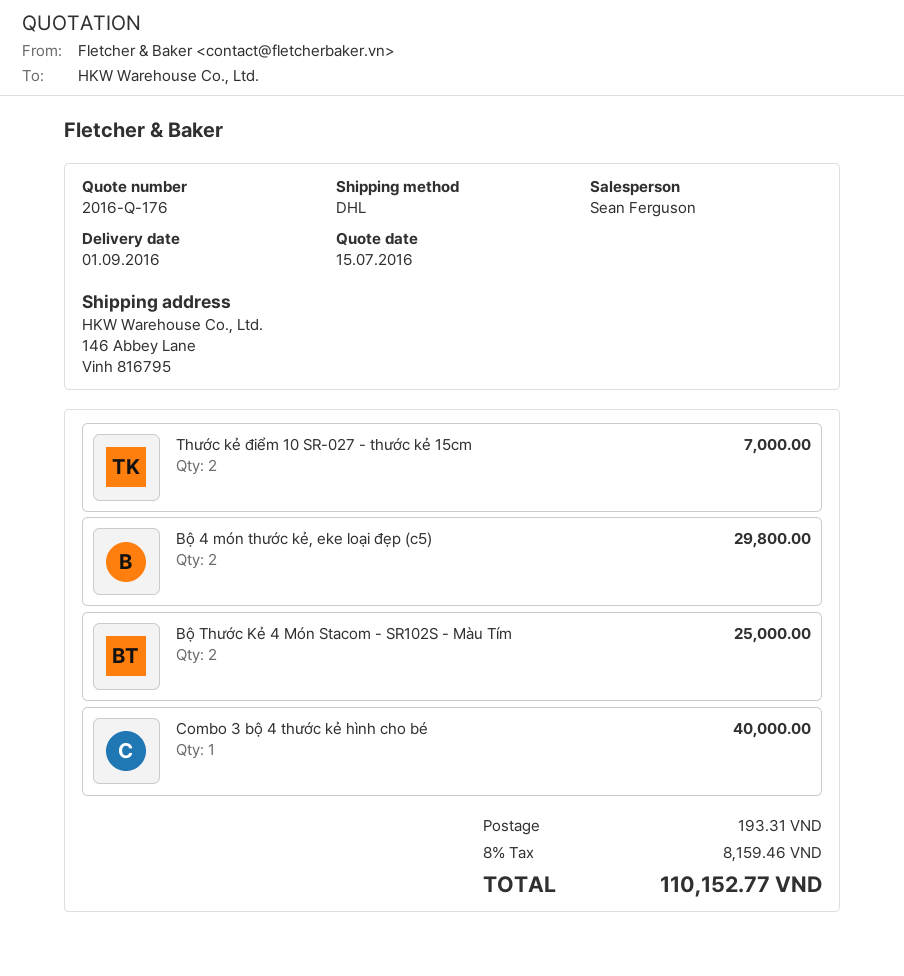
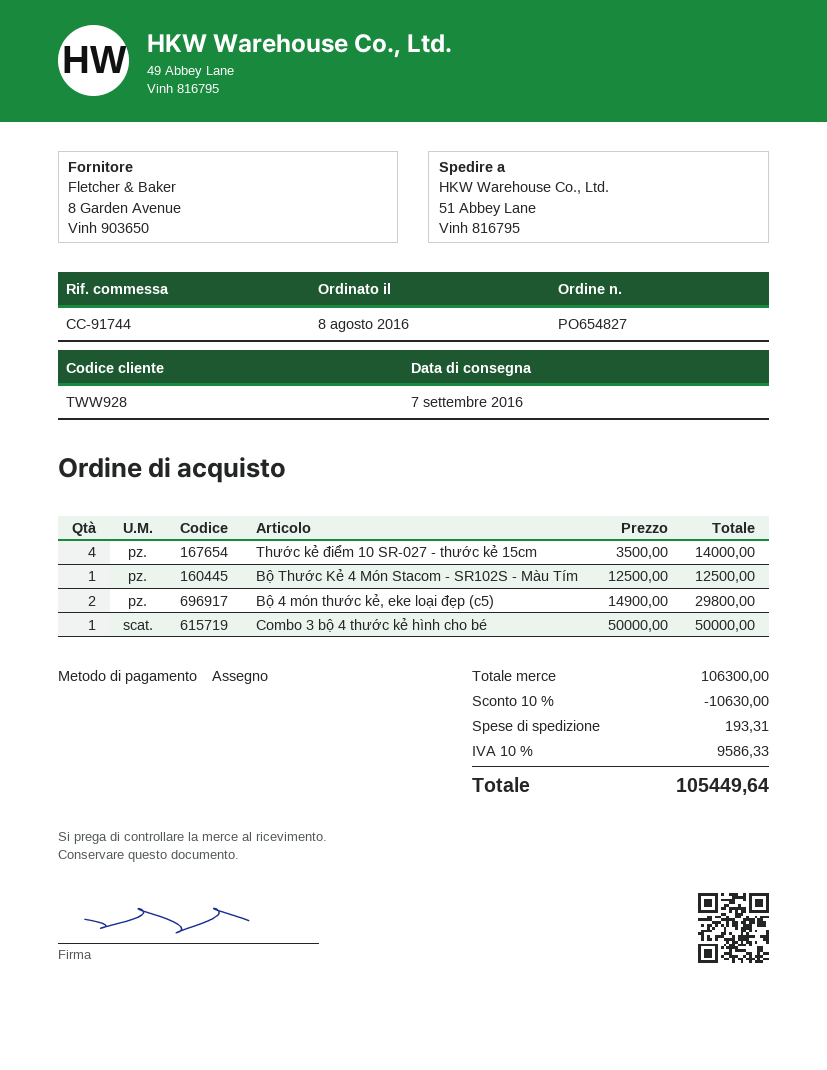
delivery date: 2016-09-01 -> 2016-09-07
ship to: 146 Abbey Lane, Vinh 816795 -> 51 Abbey Lane, Vinh 816795
Thước kẻ điểm 10 SR-027 - thước kẻ 15cm: 2 for 7000.00 -> 4 for 14000.00
Bộ Thước Kẻ 4 Món Stacom - SR102S - Màu Tím: 2 for 25000.00 -> 1 for 12500.00
Combo 3 bộ 4 thước kẻ hình cho bé: 1 for 40000.00 -> 1 for 50000.00
discount: none -> 10% = 10630.00
tax: 8% = 8159.46 -> 10% = 9586.33
total: 110152.77 -> 105449.64

